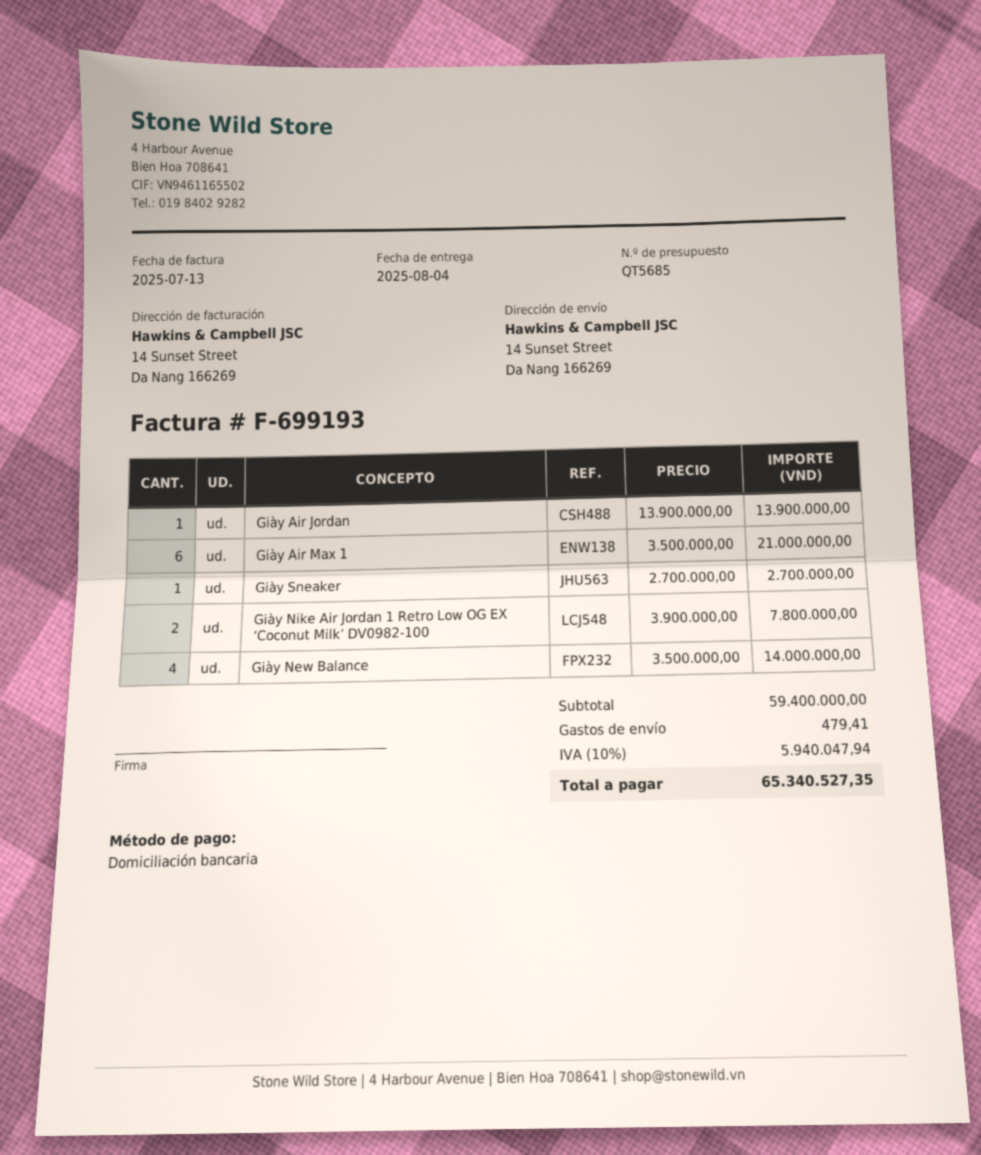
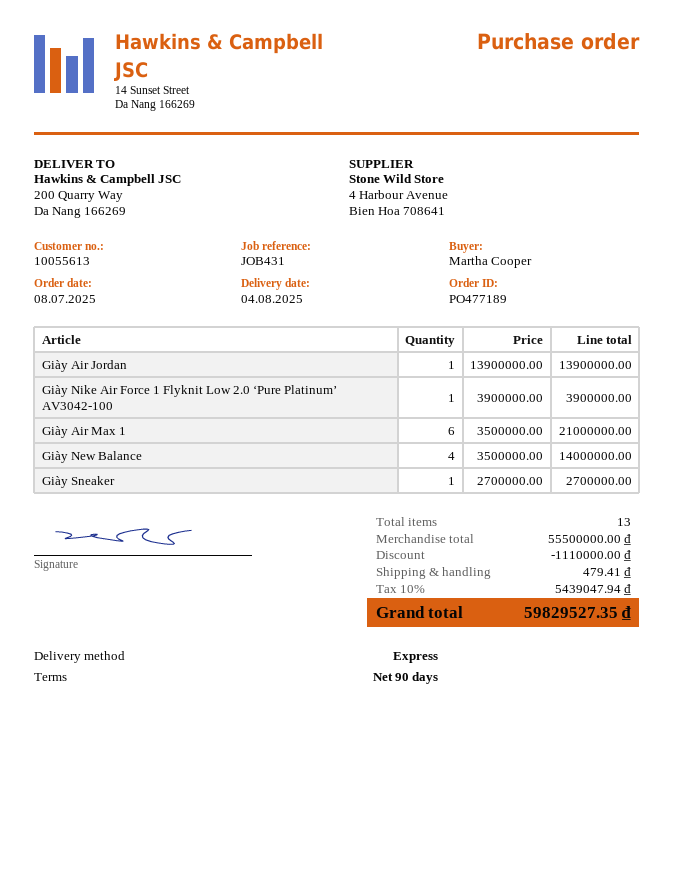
ship to: 14 Sunset Street, Da Nang 166269 -> 200 Quarry Way, Da Nang 166269
Giày Nike Air Jordan 1 Retro Low OG EX ‘Coconut Milk’ DV0982-100: 2 x 3900000.00 = 7800000.00 -> none
Giày Nike Air Force 1 Flyknit Low 2.0 ‘Pure Platinum’ AV3042-100: none -> 1 x 3900000.00 = 3900000.00
subtotal: 59400000.00 -> 55500000.00
discount: none -> 1110000.00
tax: 10% = 5940047.94 -> 10% = 5439047.94
total: 65340527.35 -> 59829527.35

